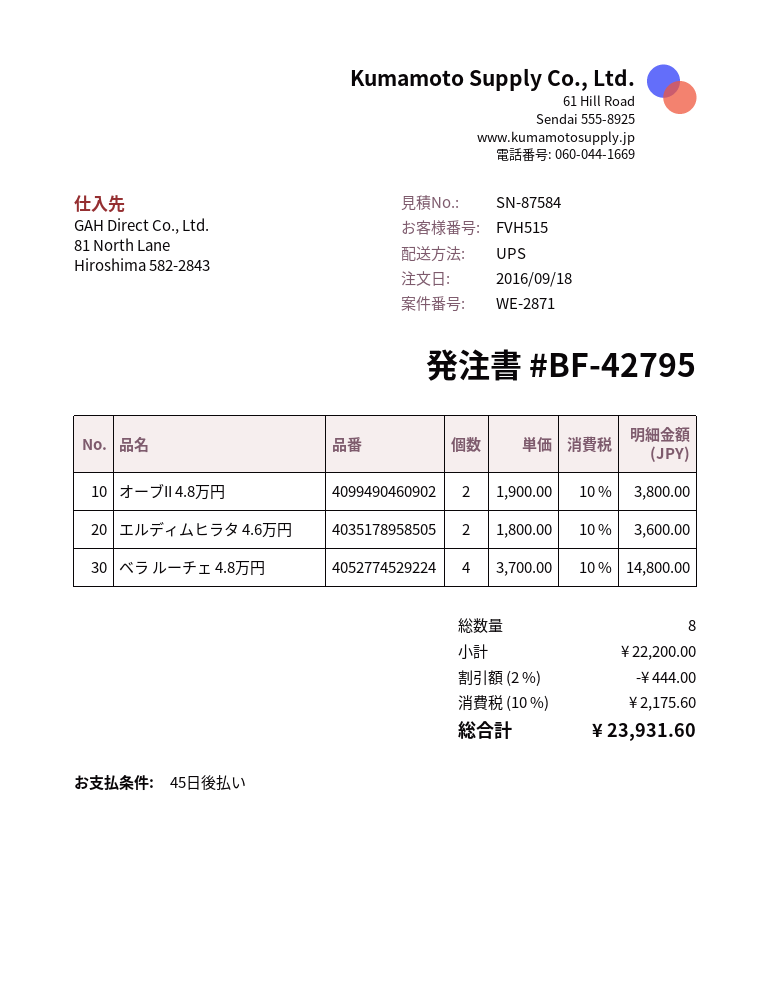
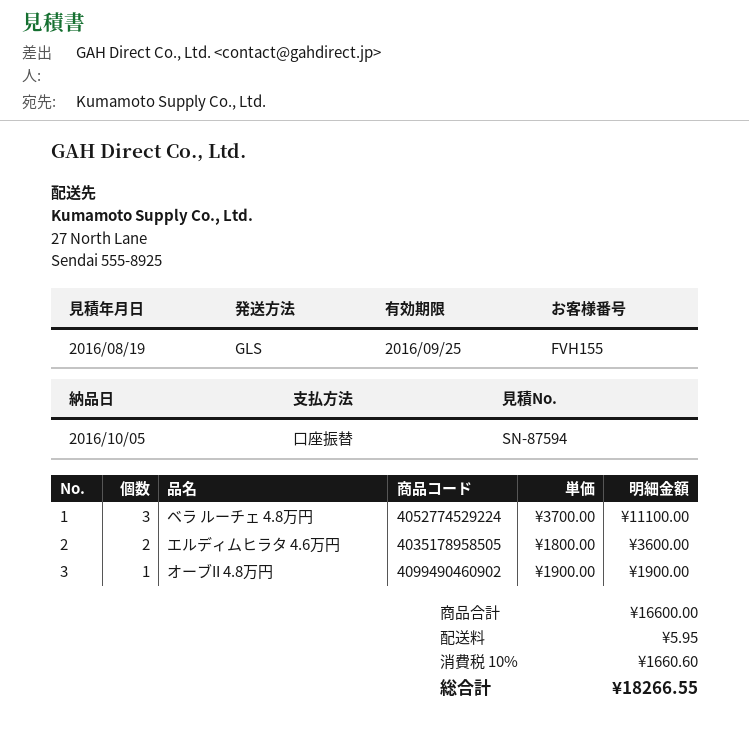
quote number: SN-87584 -> SN-87594
customer number: FVH515 -> FVH155
shipping method: UPS -> GLS
オーブII 4.8万円: 2 x 1900.00 = 3800.00 -> 1 x 1900.00 = 1900.00
ベラ ルーチェ 4.8万円: 4 x 3700.00 = 14800.00 -> 3 x 3700.00 = 11100.00
subtotal: 22200.00 -> 16600.00
discount: 2% = 444.00 -> none
shipping: none -> 5.95
tax: 10% = 2175.60 -> 10% = 1660.60
total: 23931.60 -> 18266.55

